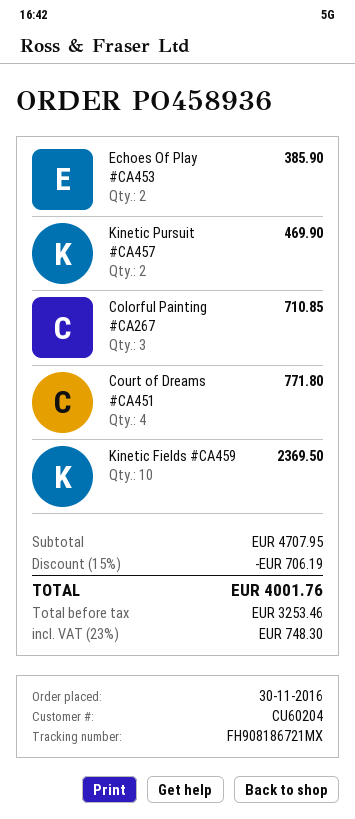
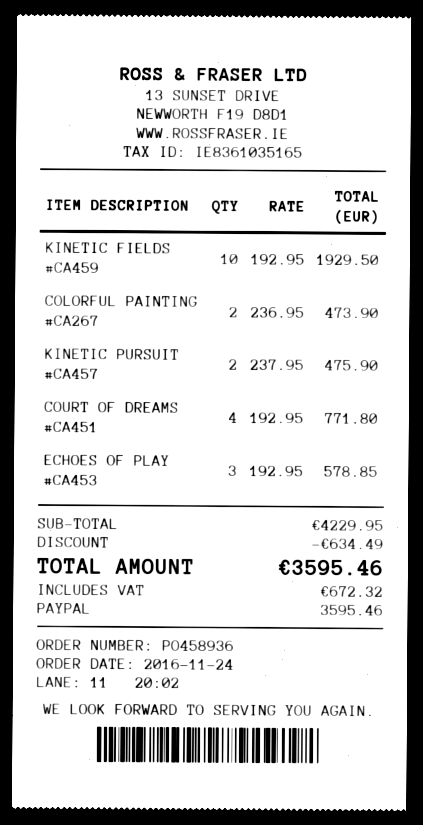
order date: 2016-11-30 -> 2016-11-24
Echoes Of Play #CA453: 2 for 385.90 -> 3 for 578.85
Kinetic Pursuit #CA457: 2 for 469.90 -> 2 for 475.90
Colorful Painting #CA267: 3 for 710.85 -> 2 for 473.90
Kinetic Fields #CA459: 10 for 2369.50 -> 10 for 1929.50
subtotal: 4707.95 -> 4229.95
discount: 706.19 -> 634.49
tax: 748.30 -> 672.32
total: 4001.76 -> 3595.46

